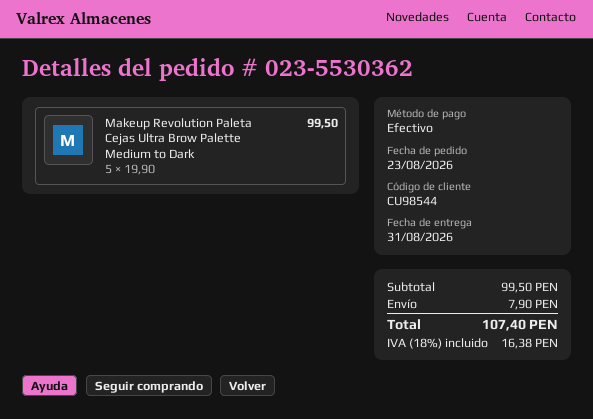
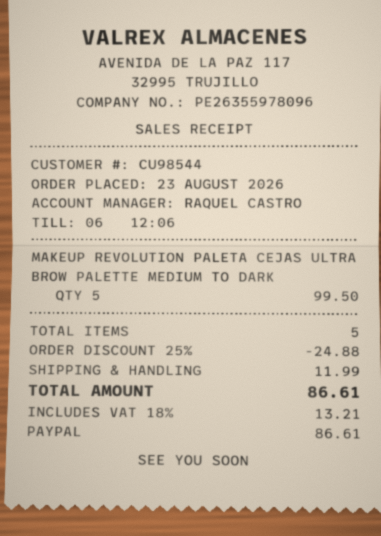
payment method: cash -> PayPal
discount: none -> 25% = 24.88
shipping: 7.90 -> 11.99
tax: 18% = 16.38 -> 18% = 13.21
total: 107.40 -> 86.61

